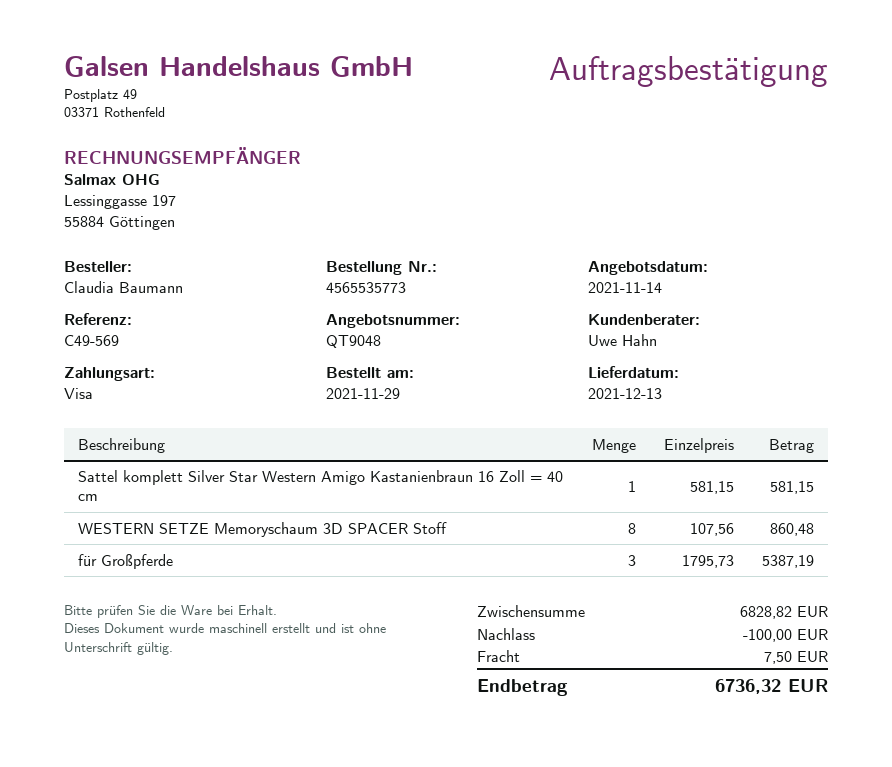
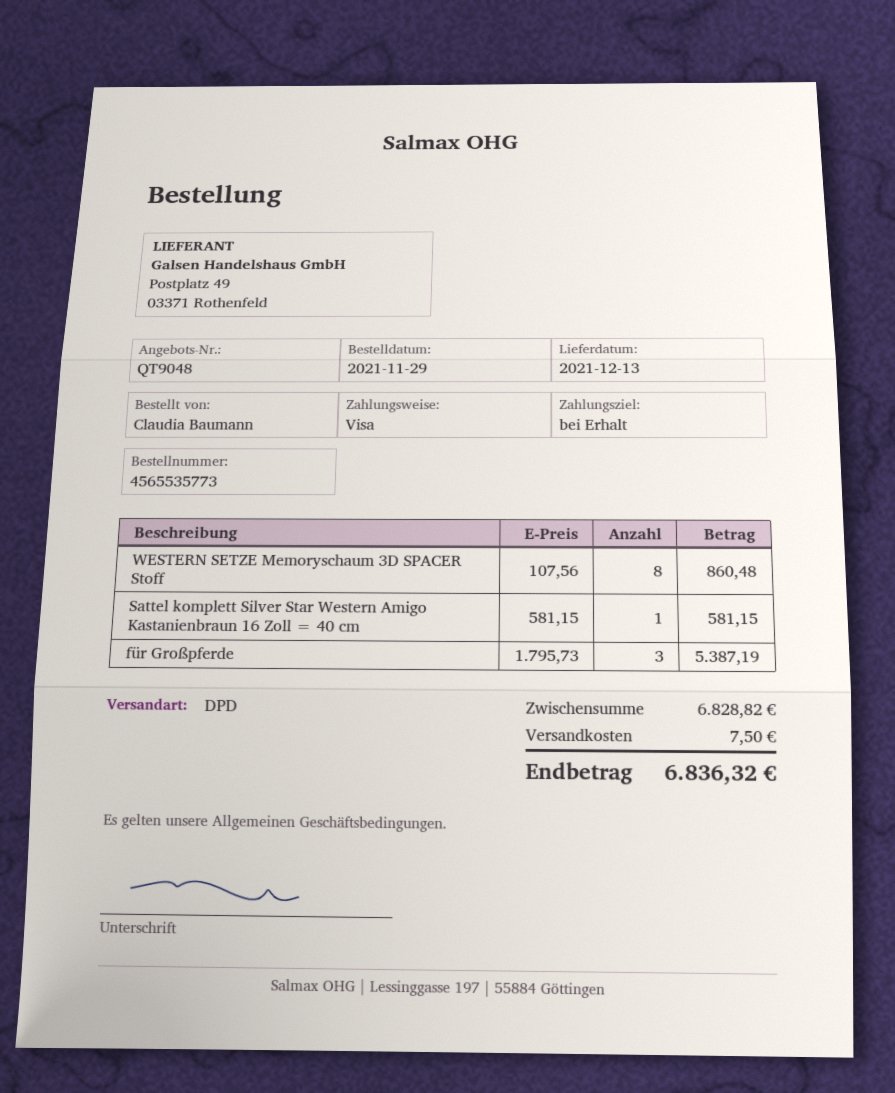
discount: 100.00 -> none
total: 6736.32 -> 6836.32

